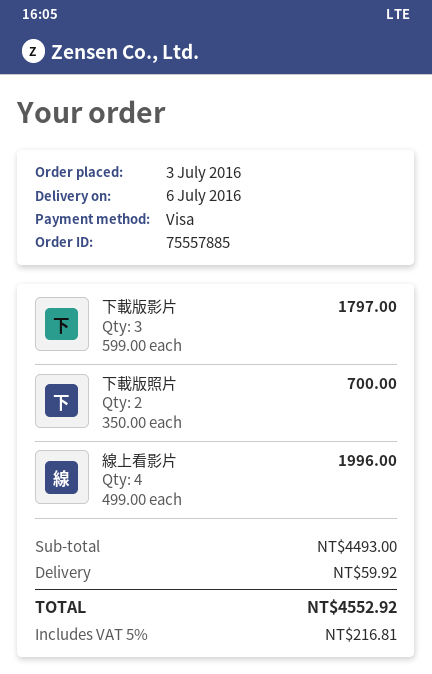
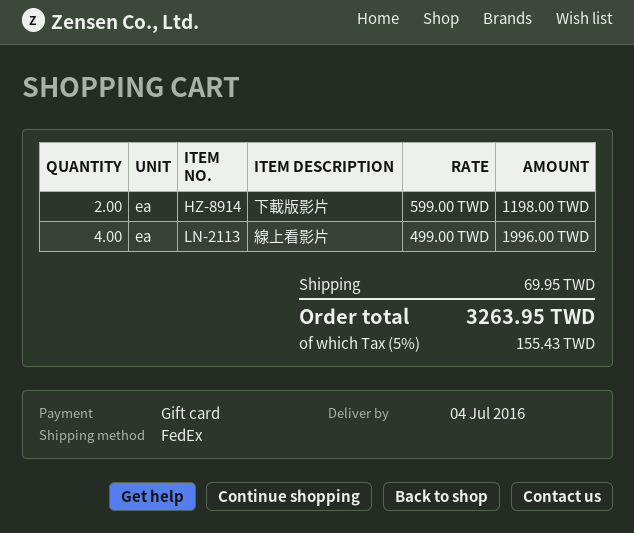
delivery date: 2016-07-06 -> 2016-07-04
payment method: Visa -> gift card
下載版影片: 3 x 599.00 = 1797.00 -> 2 x 599.00 = 1198.00
下載版照片: 2 x 350.00 = 700.00 -> none
shipping: 59.92 -> 69.95
tax: 5% = 216.81 -> 5% = 155.43
total: 4552.92 -> 3263.95

